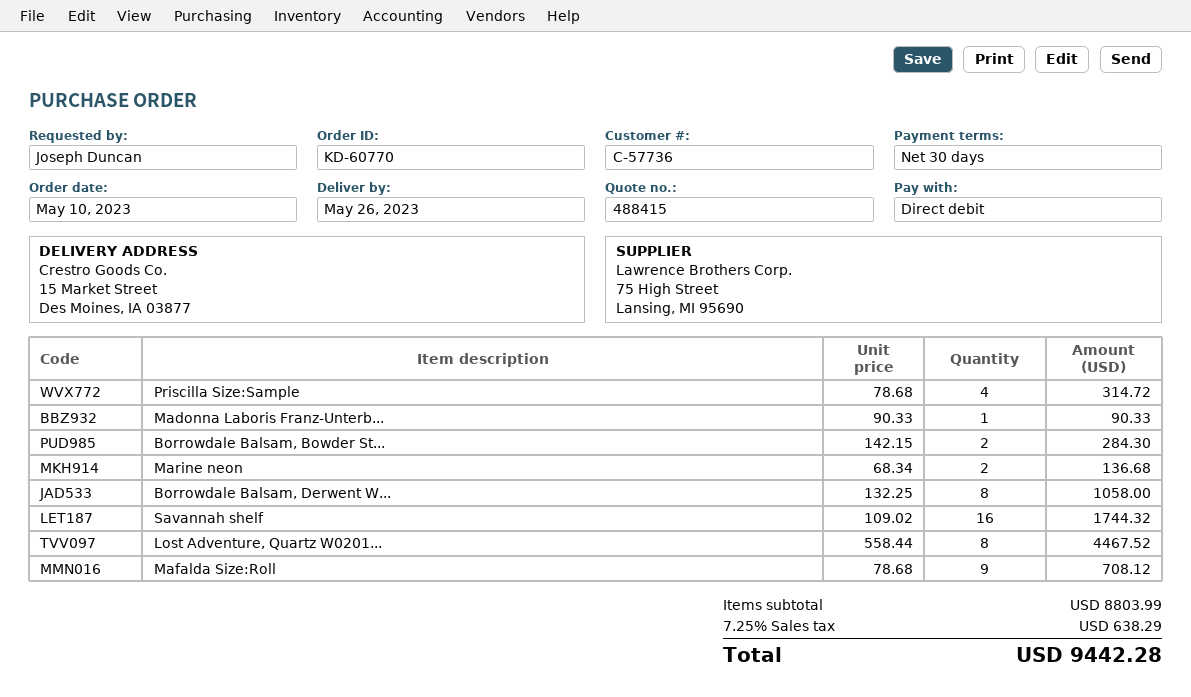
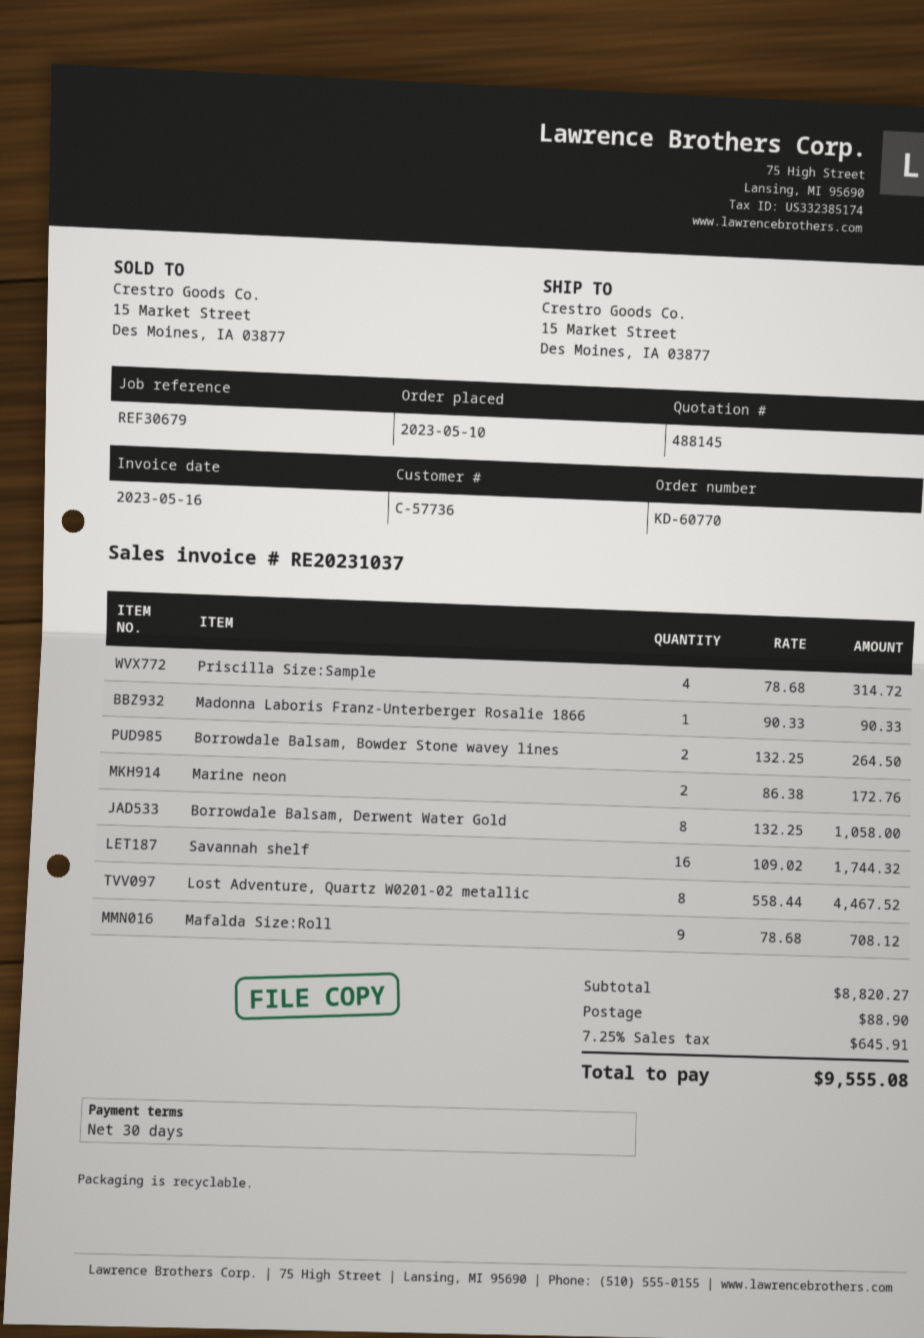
quote number: 488415 -> 488145
Borrowdale Balsam, Bowder St...: 2 x 142.15 = 284.30 -> 2 x 132.25 = 264.50
Marine neon: 2 x 68.34 = 136.68 -> 2 x 86.38 = 172.76
subtotal: 8803.99 -> 8820.27
shipping: none -> 88.90
tax: 7.25% = 638.29 -> 7.25% = 645.91
total: 9442.28 -> 9555.08

